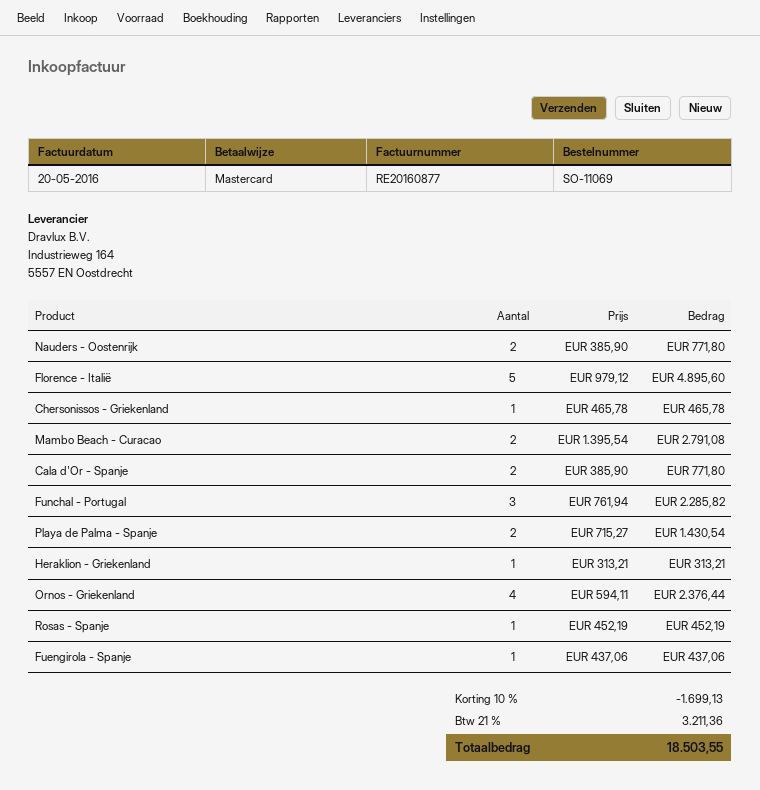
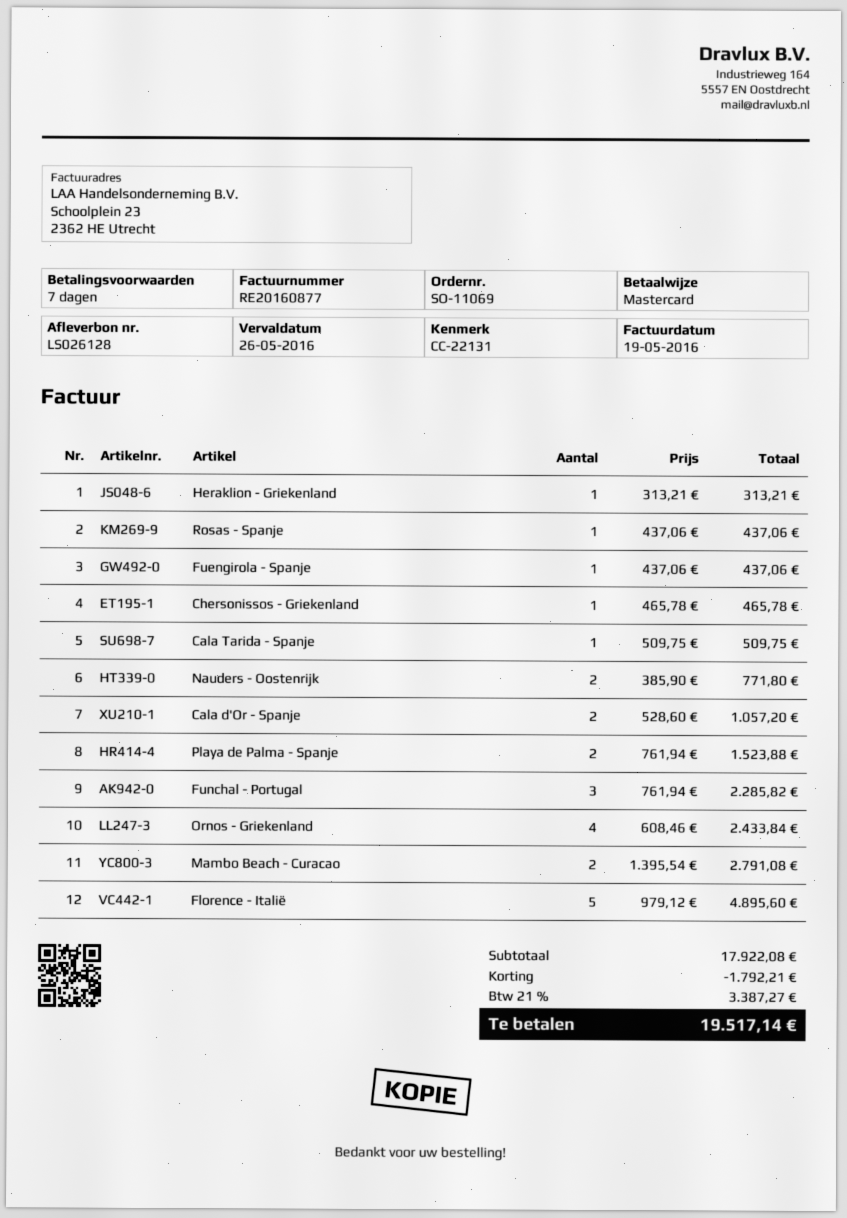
invoice date: 2016-05-20 -> 2016-05-19
Cala d'Or - Spanje: 2 x 385.90 = 771.80 -> 2 x 528.60 = 1057.20
Playa de Palma - Spanje: 2 x 715.27 = 1430.54 -> 2 x 761.94 = 1523.88
Ornos - Griekenland: 4 x 594.11 = 2376.44 -> 4 x 608.46 = 2433.84
Rosas - Spanje: 1 x 452.19 = 452.19 -> 1 x 437.06 = 437.06
Cala Tarida - Spanje: none -> 1 x 509.75 = 509.75
discount: 1699.13 -> 1792.21
tax: 21% = 3211.36 -> 21% = 3387.27
total: 18503.55 -> 19517.14

